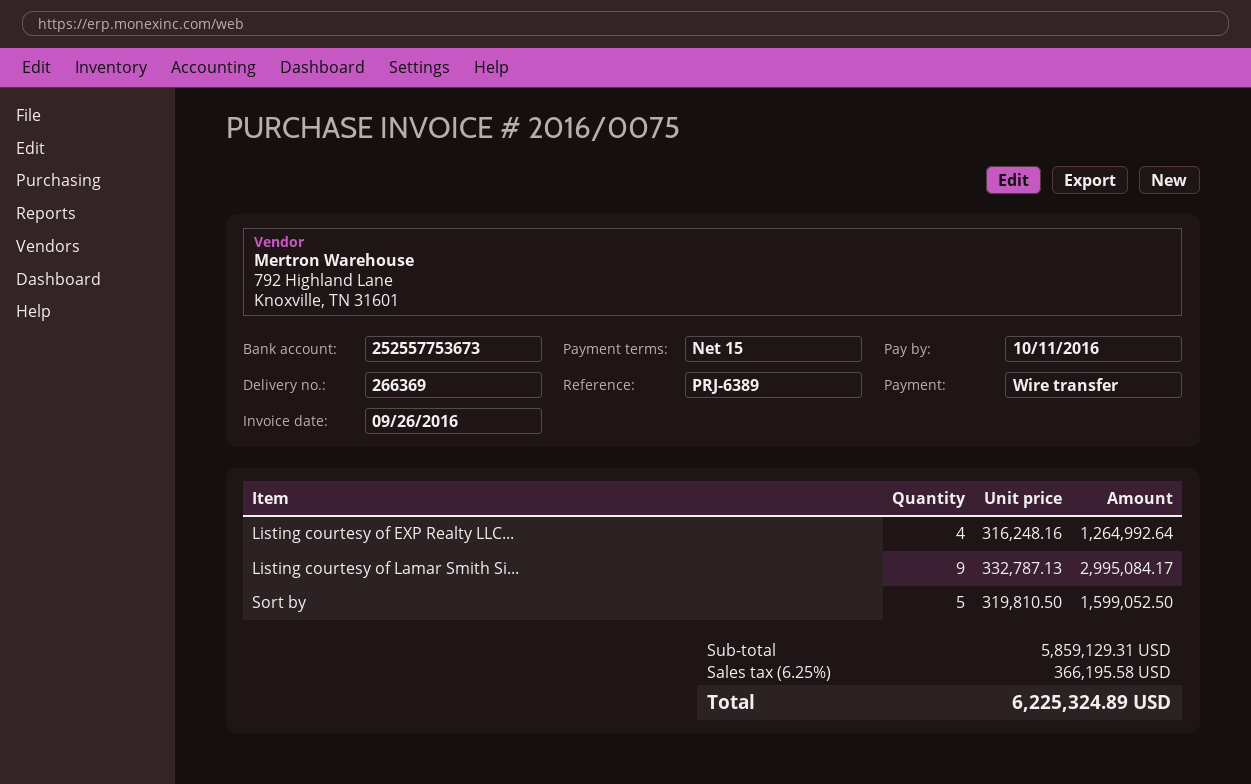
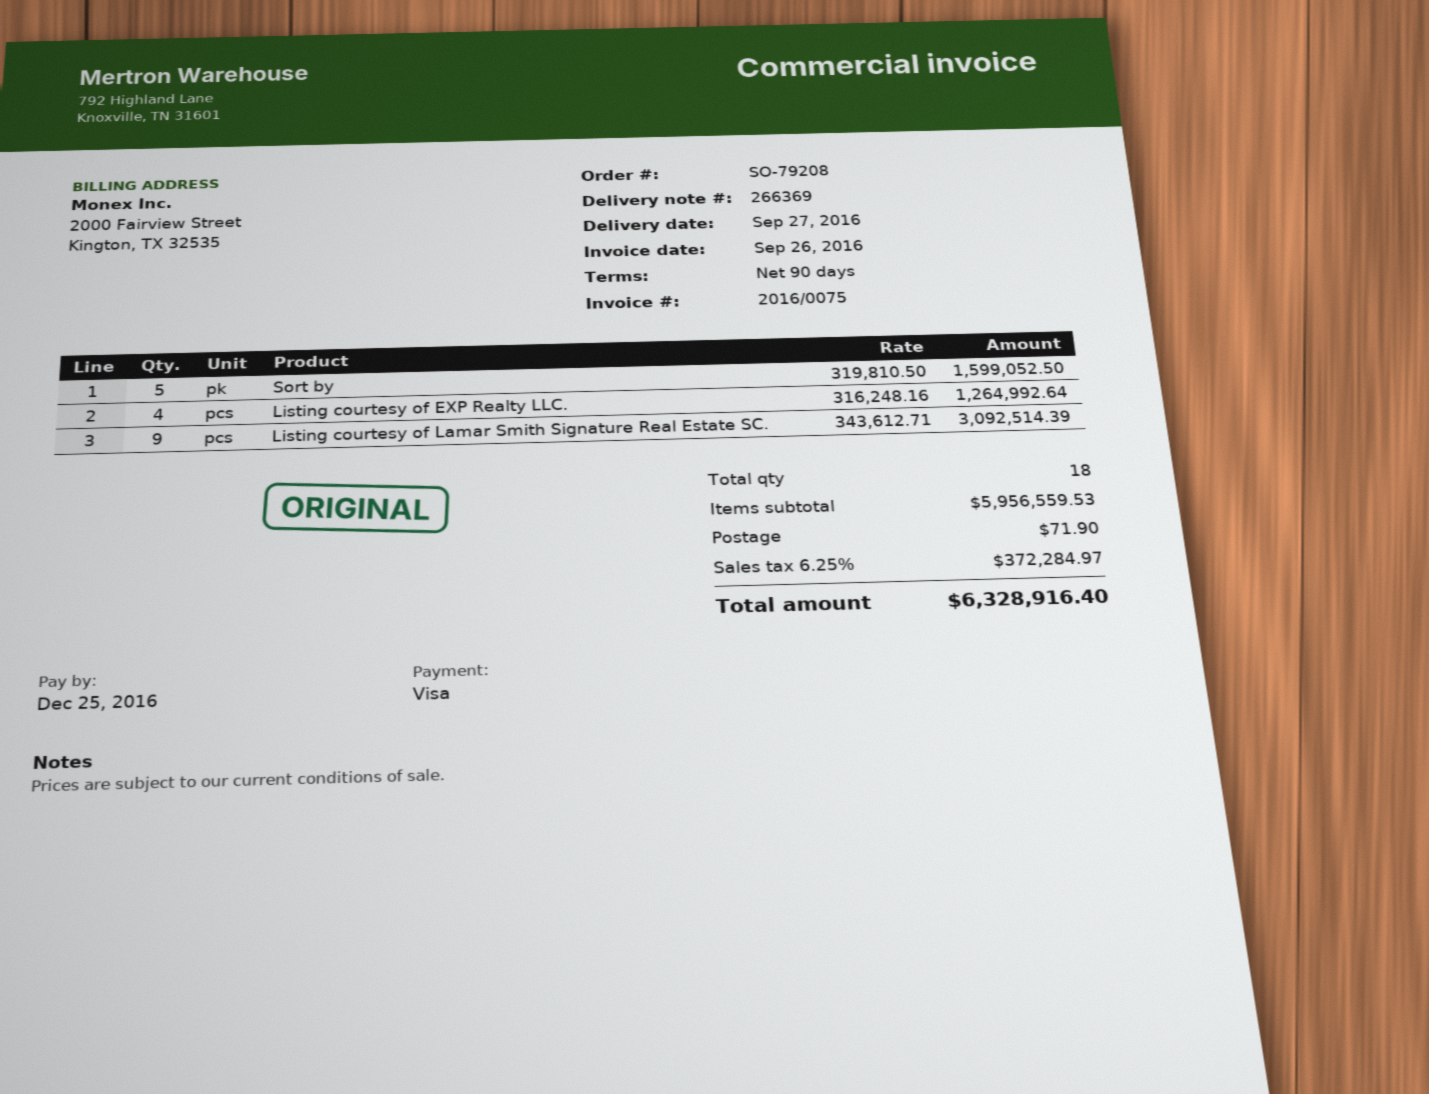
payment terms: 15 days -> 90 days
due date: 2016-10-11 -> 2016-12-25
payment method: bank transfer -> Visa
Listing courtesy of Lamar Smith Si...: 9 x 332787.13 = 2995084.17 -> 9 x 343612.71 = 3092514.39
subtotal: 5859129.31 -> 5956559.53
shipping: none -> 71.90
tax: 6.25% = 366195.58 -> 6.25% = 372284.97
total: 6225324.89 -> 6328916.40

